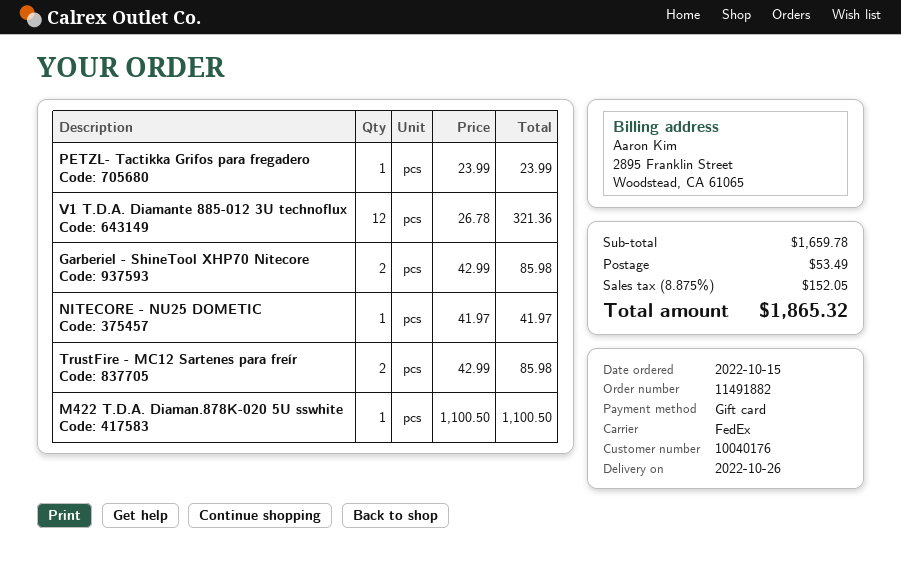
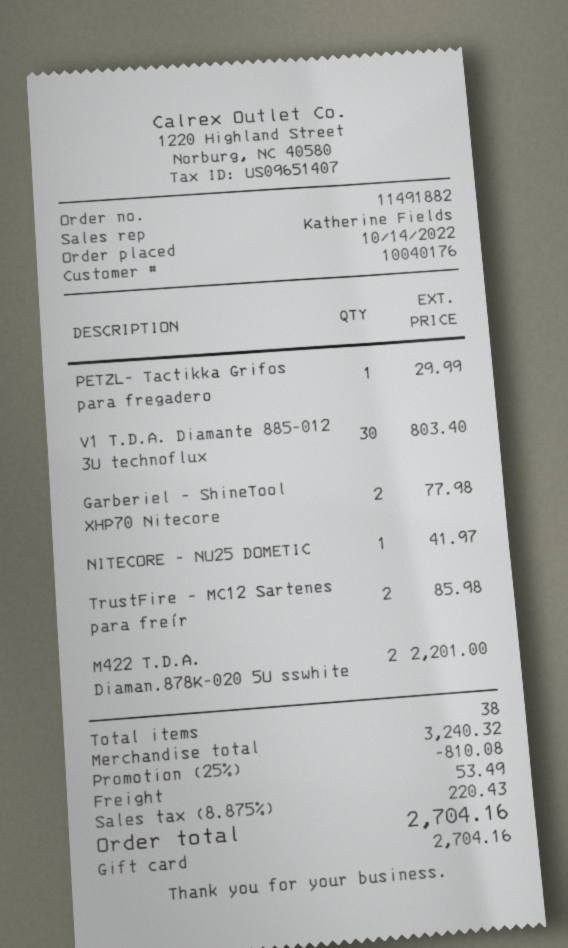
order date: 2022-10-15 -> 2022-10-14
PETZL- Tactikka Grifos para fregadero: 1 for 23.99 -> 1 for 29.99
V1 T.D.A. Diamante 885-012 3U technoflux: 12 for 321.36 -> 30 for 803.40
Garberiel - ShineTool XHP70 Nitecore: 2 for 85.98 -> 2 for 77.98
M422 T.D.A. Diaman.878K-020 5U sswhite: 1 for 1100.50 -> 2 for 2201.00
subtotal: 1659.78 -> 3240.32
discount: none -> 25% = 810.08
tax: 8.875% = 152.05 -> 8.875% = 220.43
total: 1865.32 -> 2704.16

